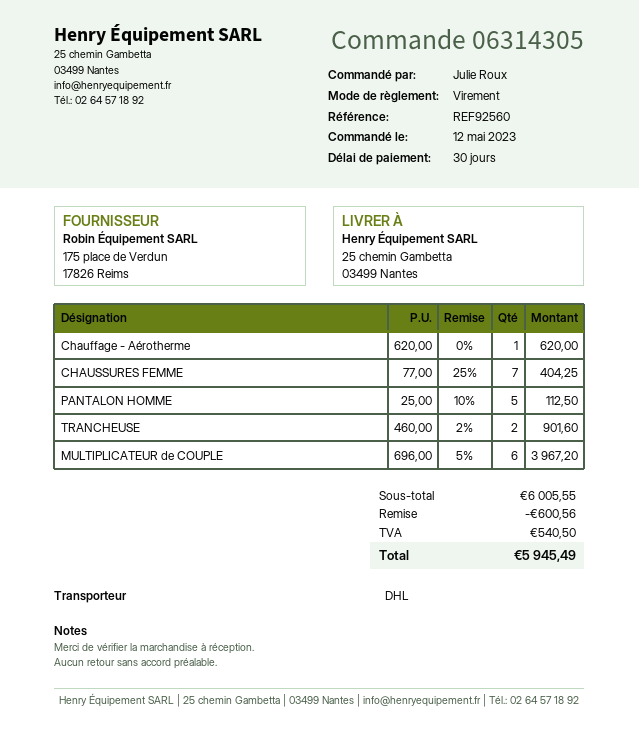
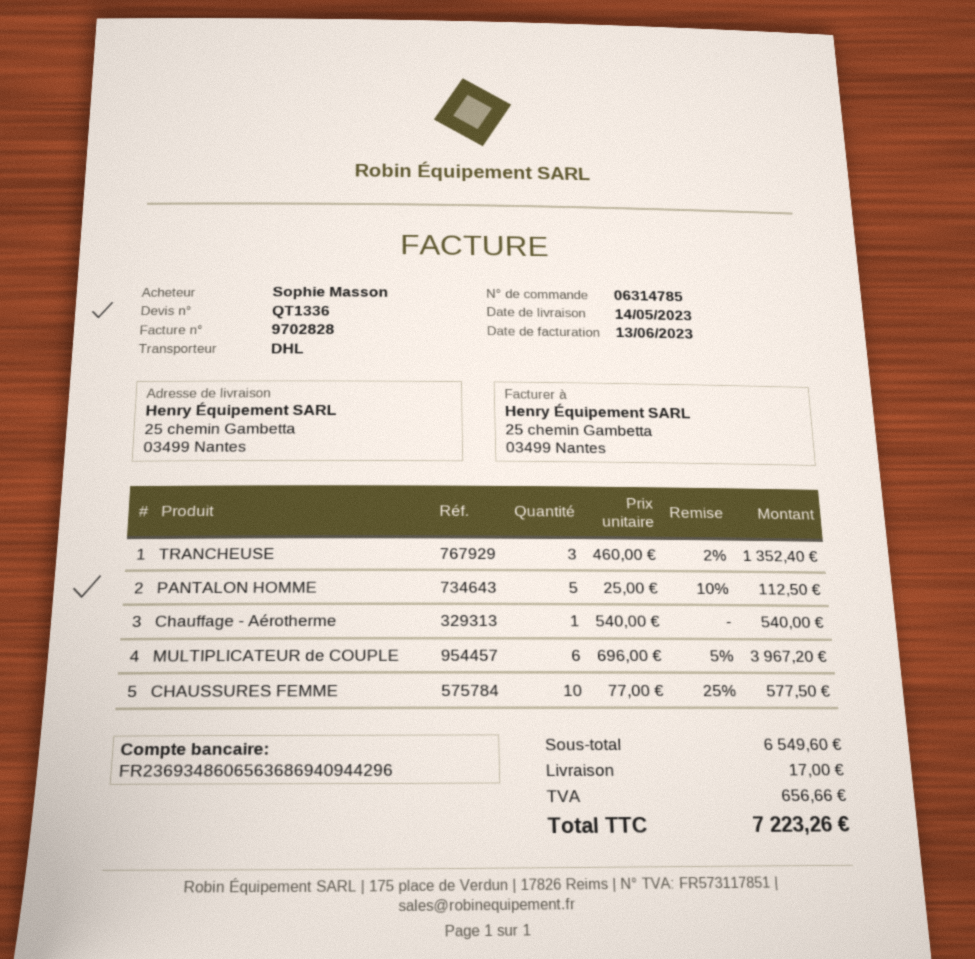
order number: 06314305 -> 06314785
ordered by: Julie Roux -> Sophie Masson
Chauffage - Aérotherme: 1 x 620.00 = 620.00 -> 1 x 540.00 = 540.00
CHAUSSURES FEMME: 7 x 77.00 - 25% = 404.25 -> 10 x 77.00 - 25% = 577.50
TRANCHEUSE: 2 x 460.00 - 2% = 901.60 -> 3 x 460.00 - 2% = 1352.40
subtotal: 6005.55 -> 6549.60
discount: 600.56 -> none
shipping: none -> 17.00
tax: 540.50 -> 656.66
total: 5945.49 -> 7223.26

